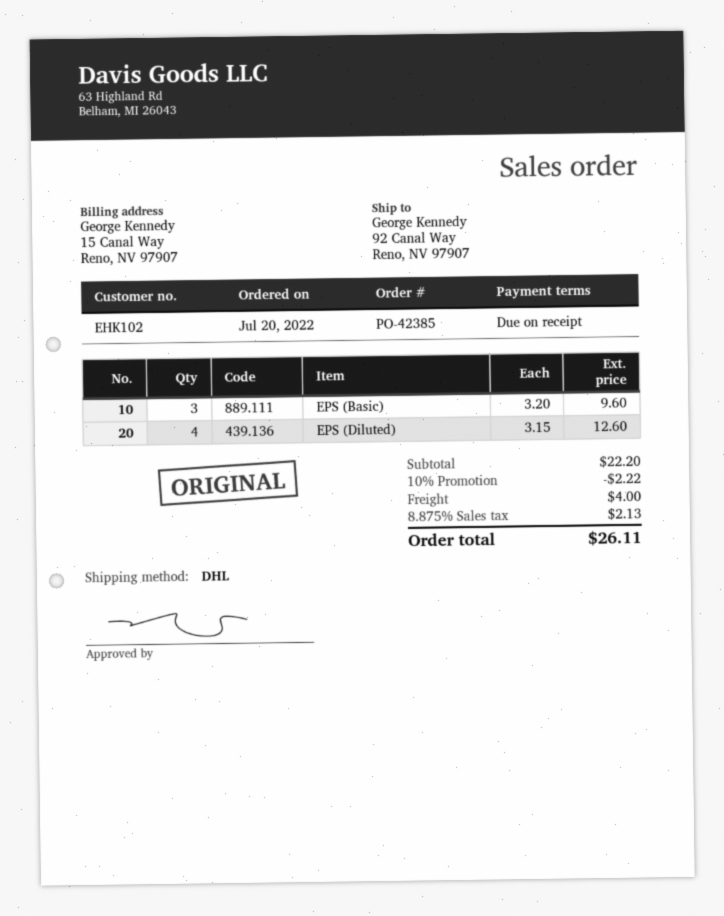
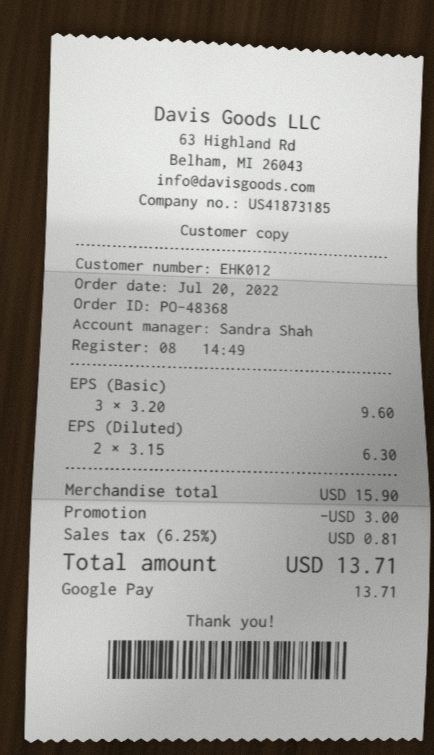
order number: PO-42385 -> PO-48368
customer number: EHK102 -> EHK012
EPS (Diluted): 4 x 3.15 = 12.60 -> 2 x 3.15 = 6.30
subtotal: 22.20 -> 15.90
discount: 2.22 -> 3.00
shipping: 4.00 -> none
tax: 8.875% = 2.13 -> 6.25% = 0.81
total: 26.11 -> 13.71

